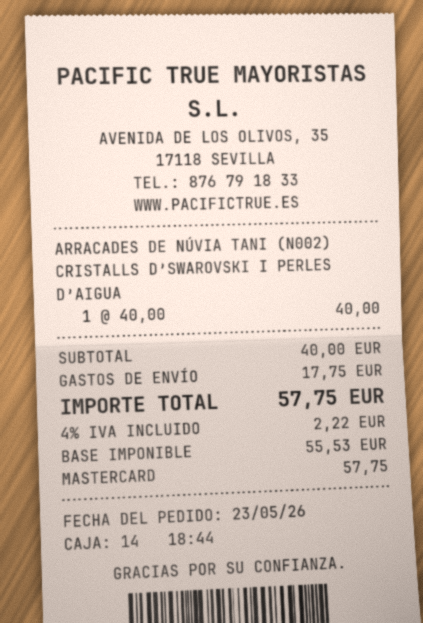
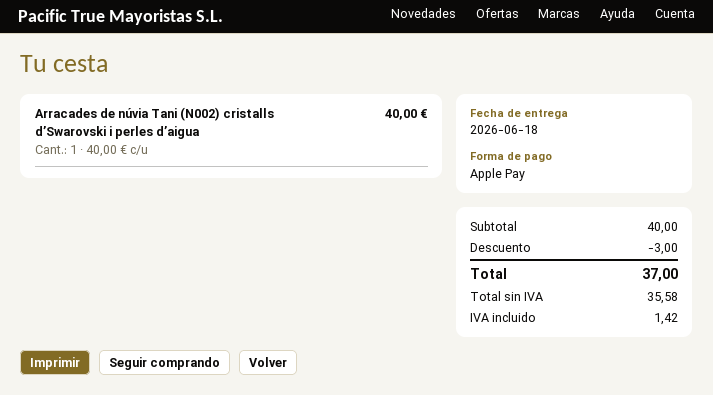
payment method: Mastercard -> Apple Pay
discount: none -> 3.00
shipping: 17.75 -> none
net: 55.53 -> 35.58
tax: 2.22 -> 1.42
total: 57.75 -> 37.00

